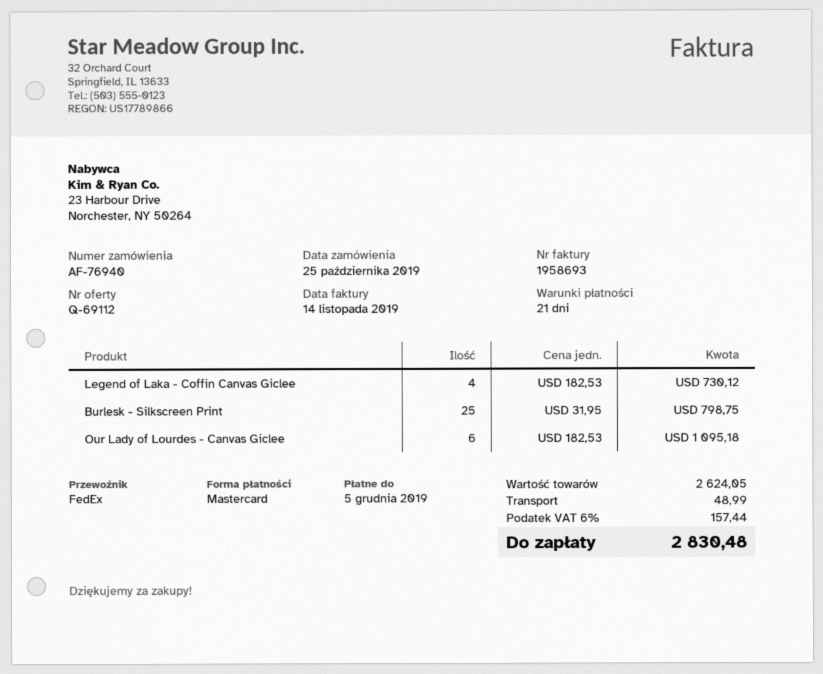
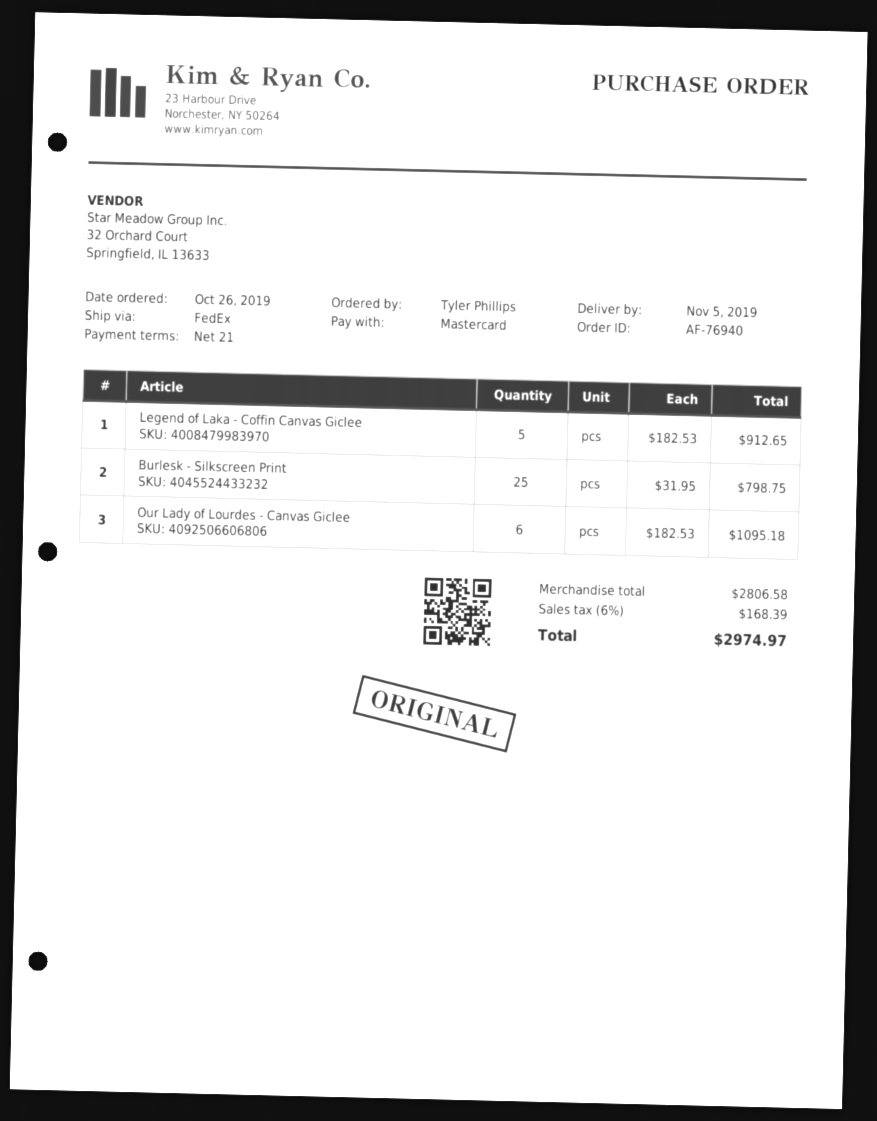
order date: 2019-10-25 -> 2019-10-26
Legend of Laka - Coffin Canvas Giclee: 4 x 182.53 = 730.12 -> 5 x 182.53 = 912.65
subtotal: 2624.05 -> 2806.58
shipping: 48.99 -> none
tax: 6% = 157.44 -> 6% = 168.39
total: 2830.48 -> 2974.97

